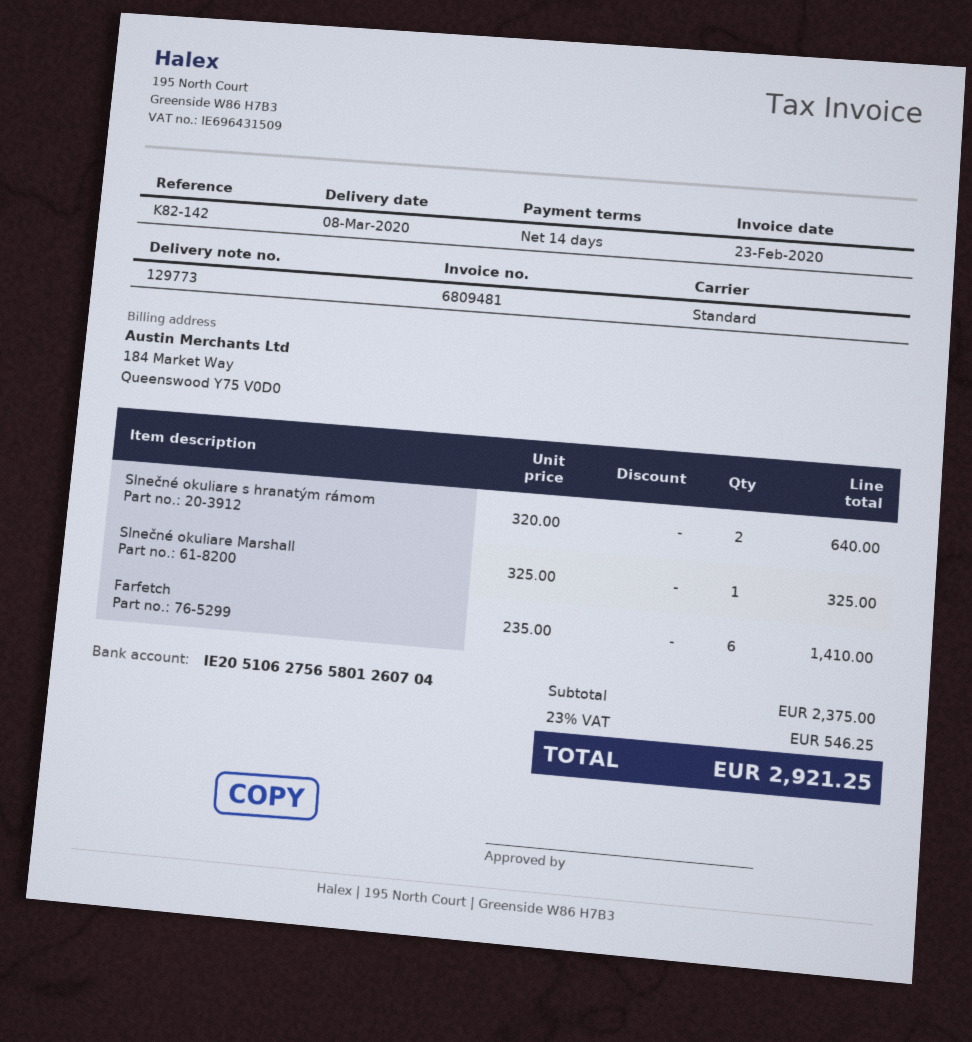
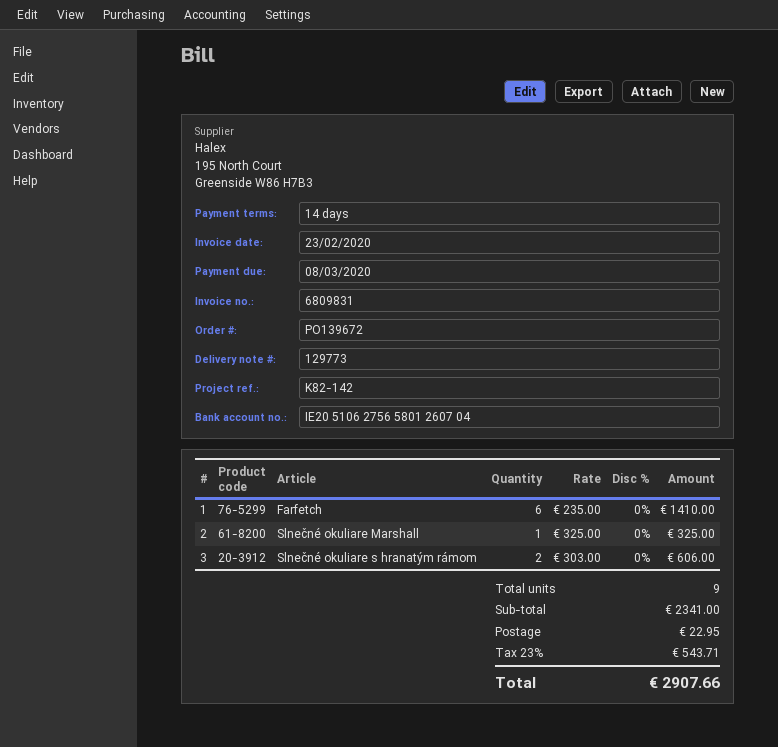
invoice number: 6809481 -> 6809831
Slnečné okuliare s hranatým rámom: 2 x 320.00 = 640.00 -> 2 x 303.00 = 606.00
subtotal: 2375.00 -> 2341.00
shipping: none -> 22.95
tax: 23% = 546.25 -> 23% = 543.71
total: 2921.25 -> 2907.66

